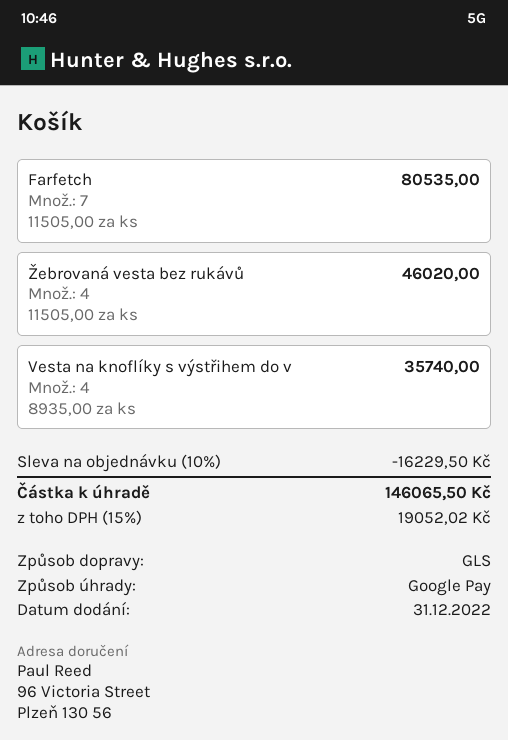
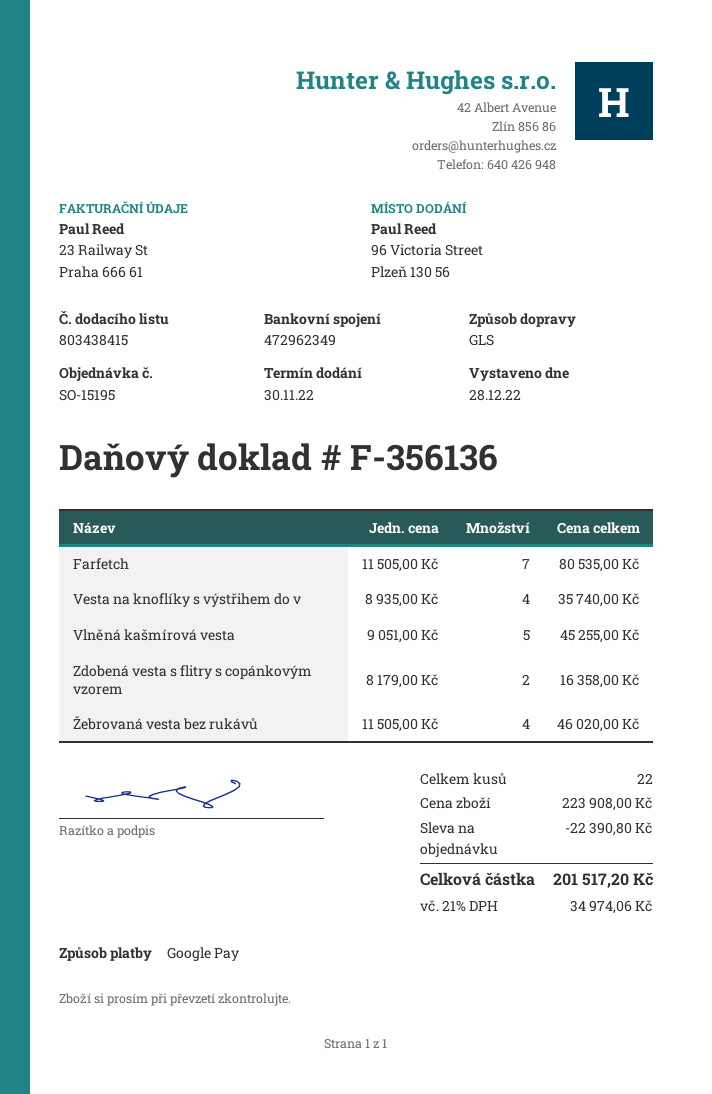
delivery date: 2022-12-31 -> 2022-11-30
Vlněná kašmírová vesta: none -> 5 x 9051.00 = 45255.00
Zdobená vesta s flitry s copánkovým vzorem: none -> 2 x 8179.00 = 16358.00
discount: 16229.50 -> 22390.80
tax: 15% = 19052.02 -> 21% = 34974.06
total: 146065.50 -> 201517.20

